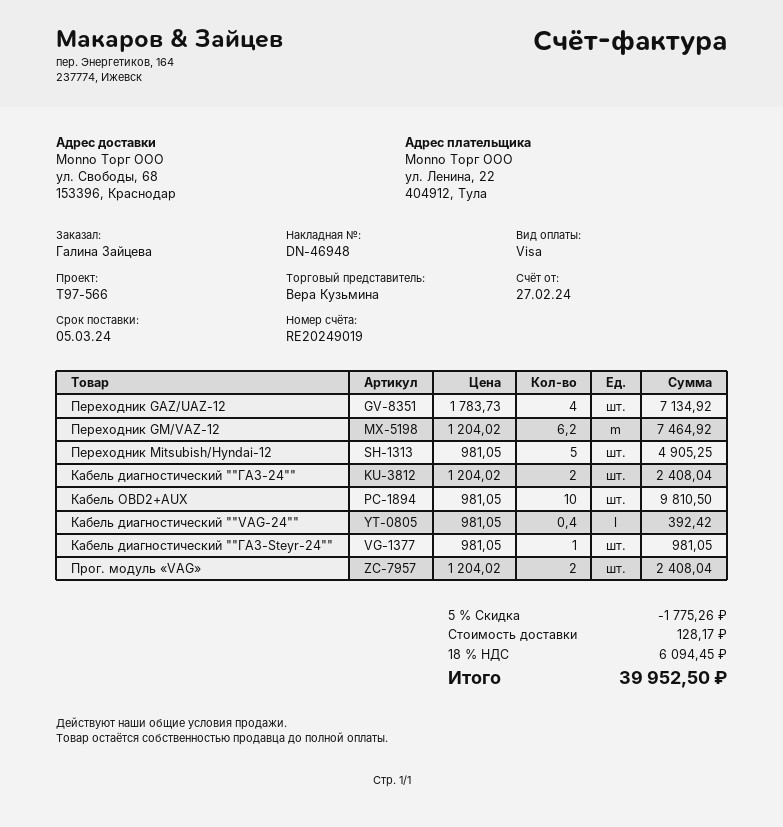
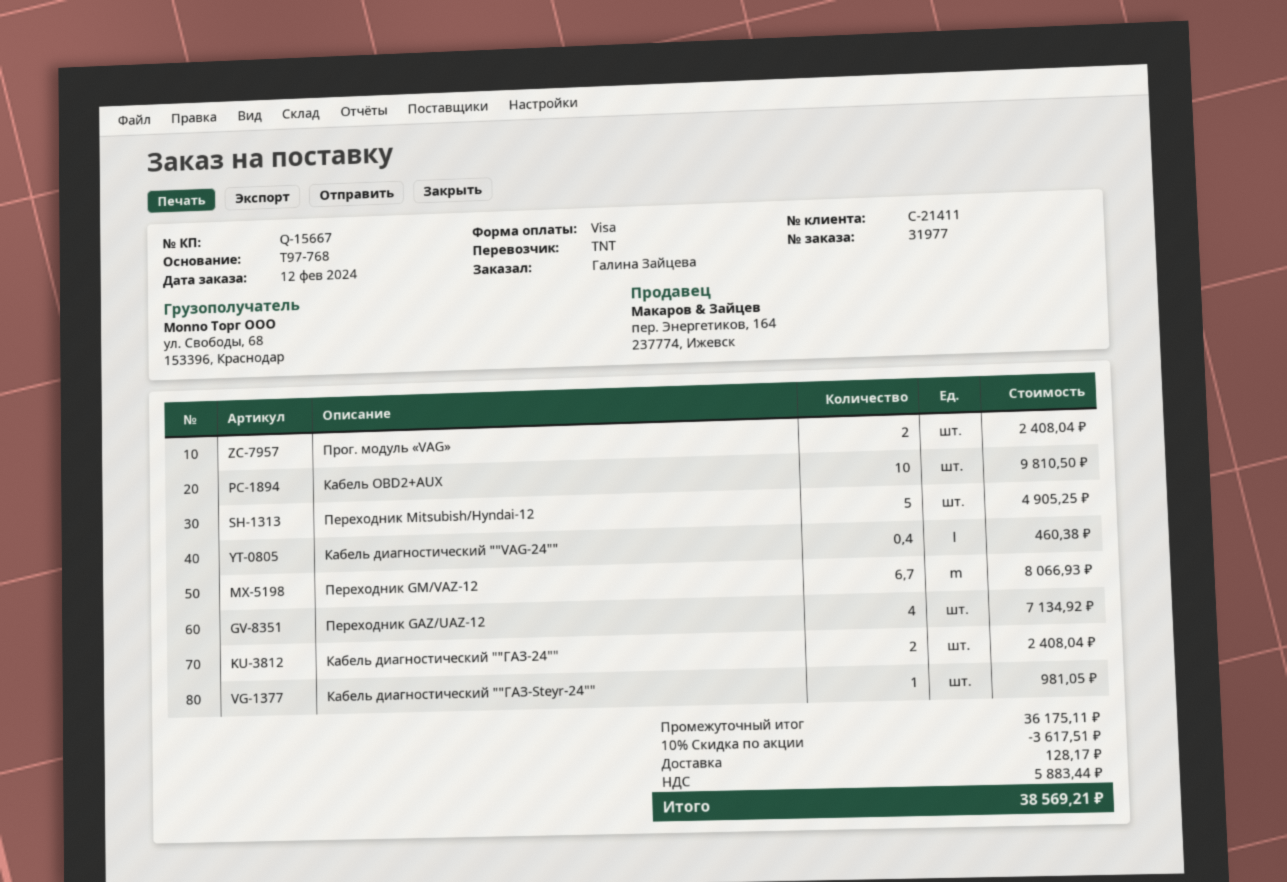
reference: T97-566 -> T97-768
Переходник GM/VAZ-12: 6.2 for 7464.92 -> 6.7 for 8066.93
Кабель диагностический ""VAG-24"": 0.4 for 392.42 -> 0.4 for 460.38
discount: 5% = 1775.26 -> 10% = 3617.51
tax: 6094.45 -> 5883.44
total: 39952.50 -> 38569.21

